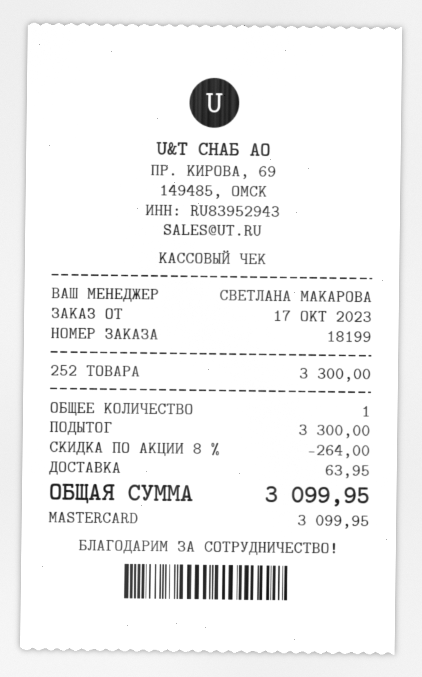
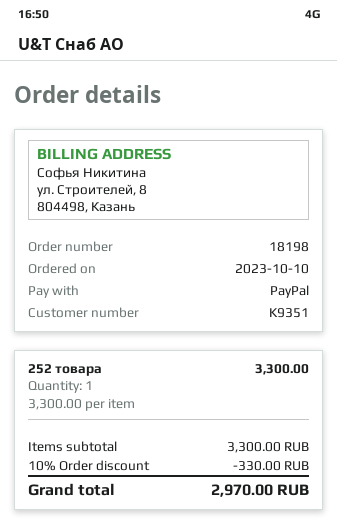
order number: 18199 -> 18198
order date: 2023-10-17 -> 2023-10-10
payment method: Mastercard -> PayPal
discount: 8% = 264.00 -> 10% = 330.00
shipping: 63.95 -> none
total: 3099.95 -> 2970.00

